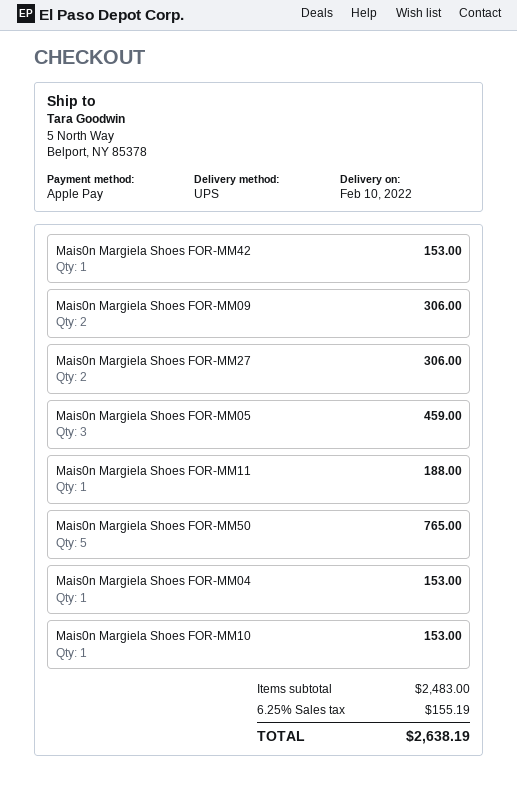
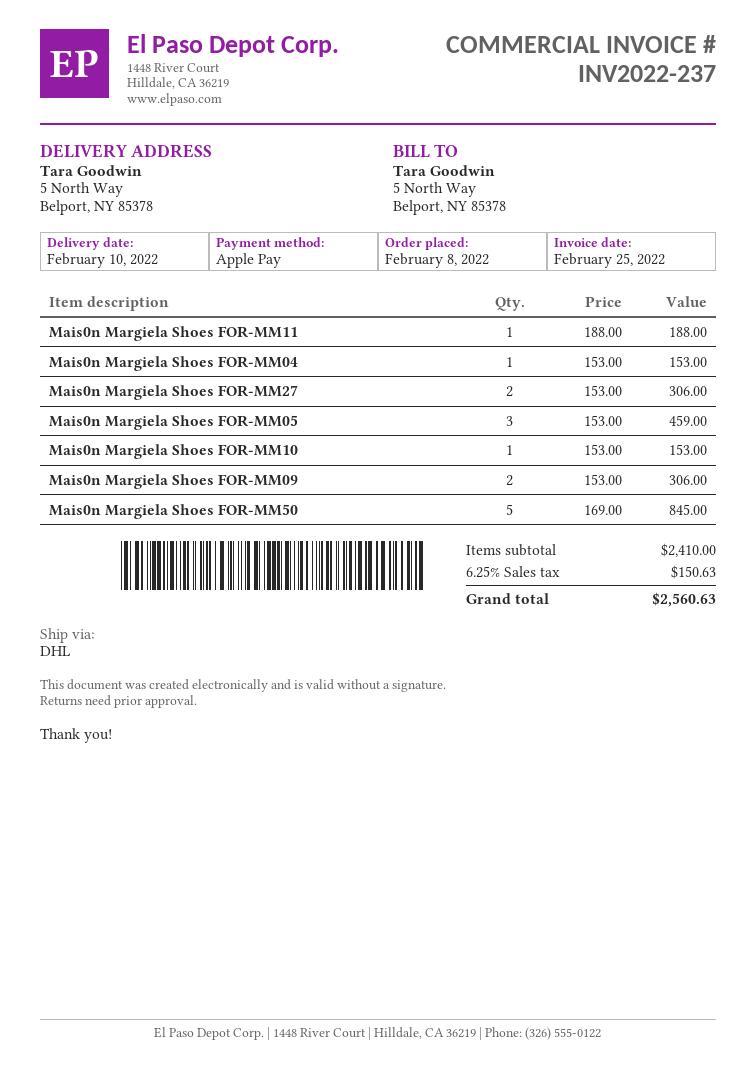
shipping method: UPS -> DHL
Mais0n Margiela Shoes FOR-MM42: 1 for 153.00 -> none
Mais0n Margiela Shoes FOR-MM50: 5 for 765.00 -> 5 for 845.00
subtotal: 2483.00 -> 2410.00
tax: 6.25% = 155.19 -> 6.25% = 150.63
total: 2638.19 -> 2560.63

